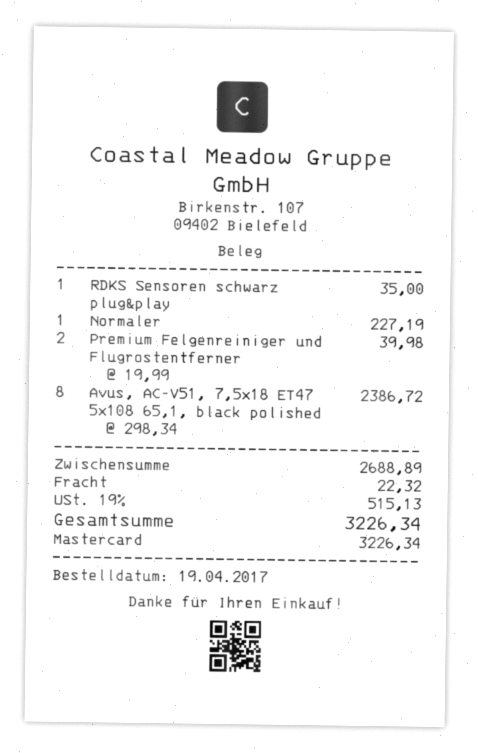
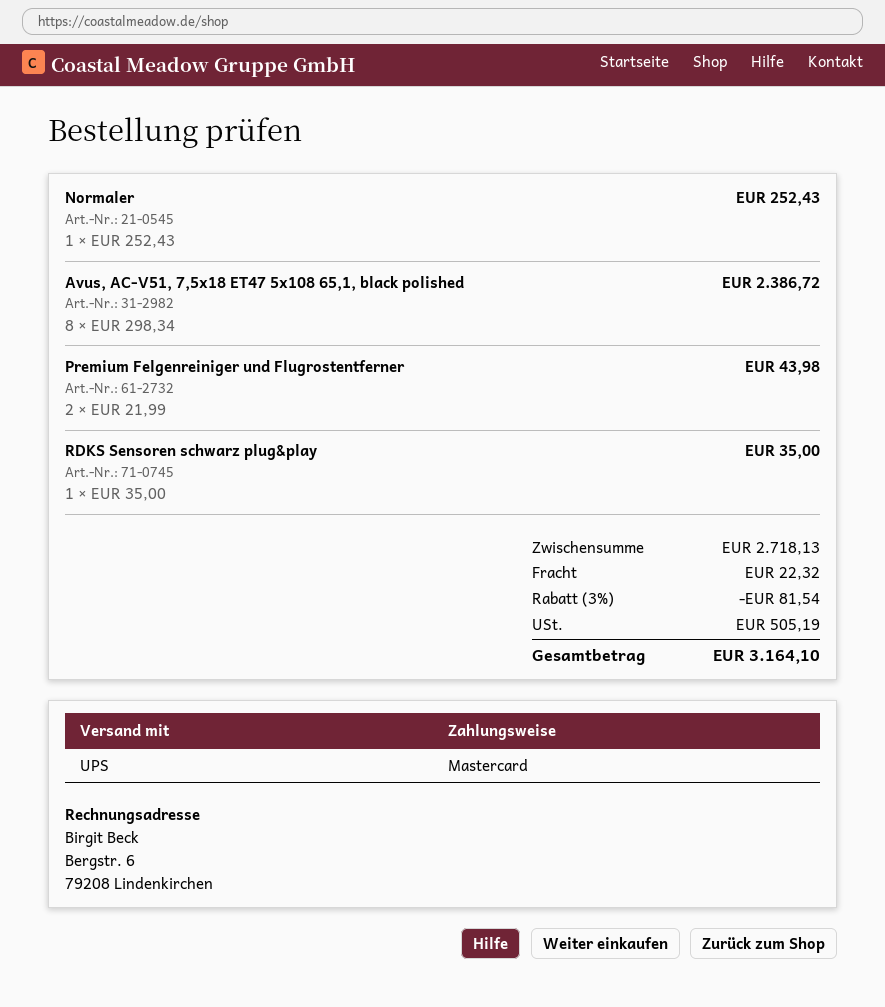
Normaler: 1 x 227.19 = 227.19 -> 1 x 252.43 = 252.43
Premium Felgenreiniger und Flugrostentferner: 2 x 19.99 = 39.98 -> 2 x 21.99 = 43.98
subtotal: 2688.89 -> 2718.13
discount: none -> 3% = 81.54
tax: 515.13 -> 505.19
total: 3226.34 -> 3164.10

